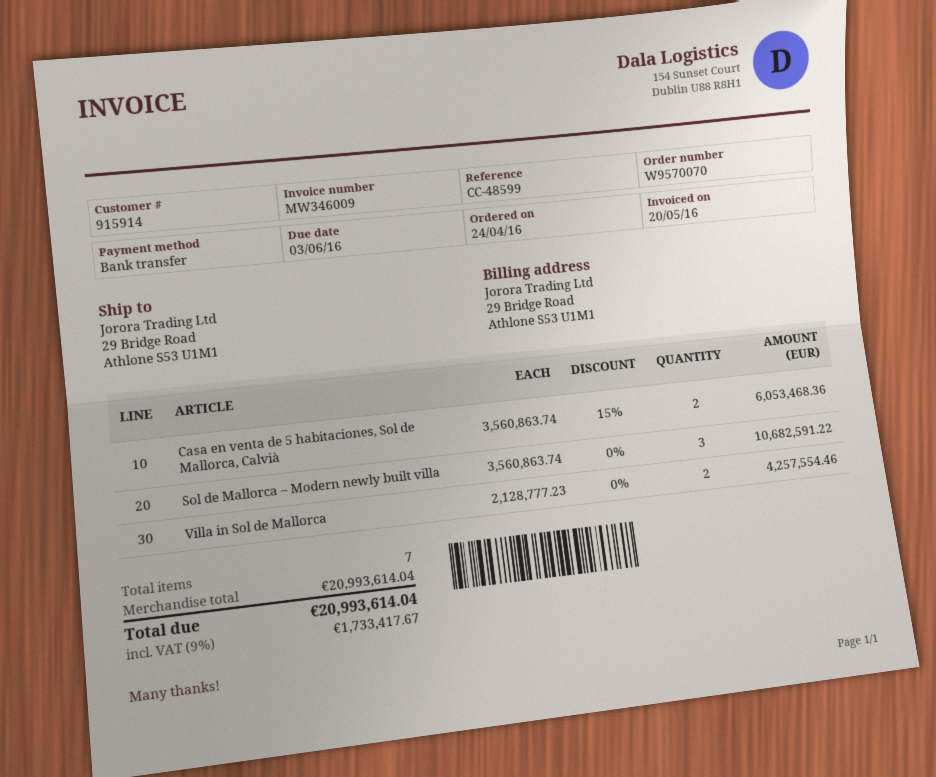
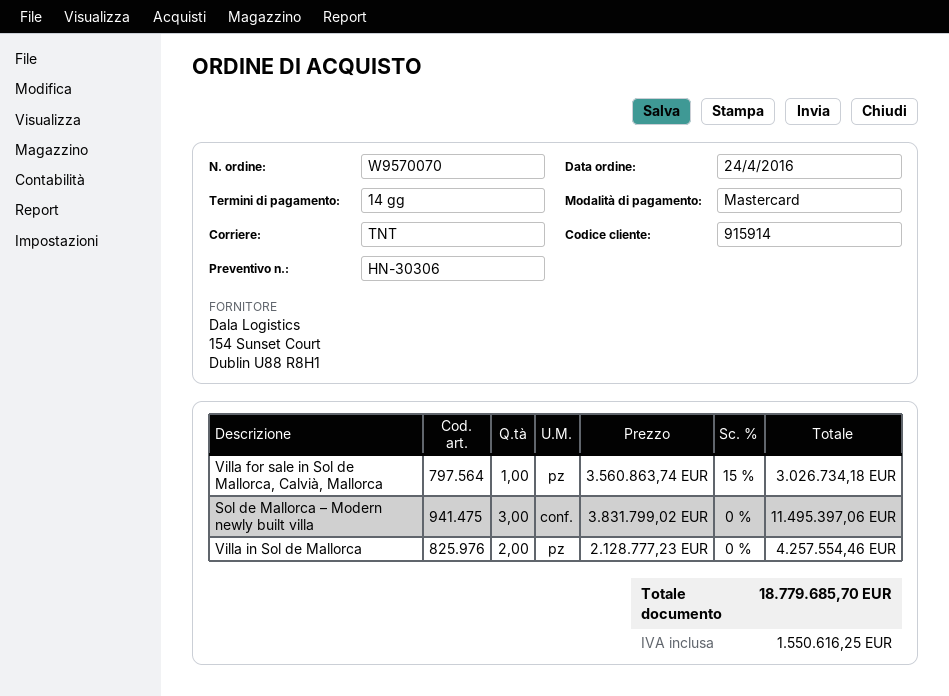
payment method: bank transfer -> Mastercard
Casa en venta de 5 habitaciones, Sol de Mallorca, Calvià: 2 x 3560863.74 - 15% = 6053468.36 -> none
Sol de Mallorca – Modern newly built villa: 3 x 3560863.74 = 10682591.22 -> 3 x 3831799.02 = 11495397.06
Villa for sale in Sol de Mallorca, Calvià, Mallorca: none -> 1 x 3560863.74 - 15% = 3026734.18
tax: 1733417.67 -> 1550616.25
total: 20993614.04 -> 18779685.70

